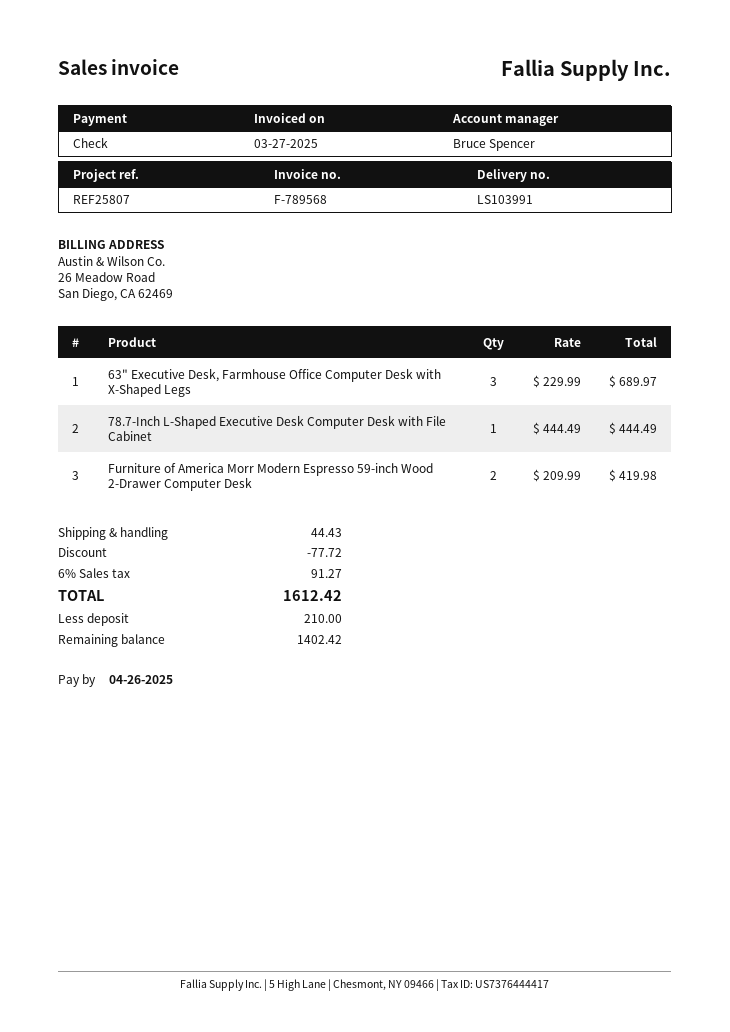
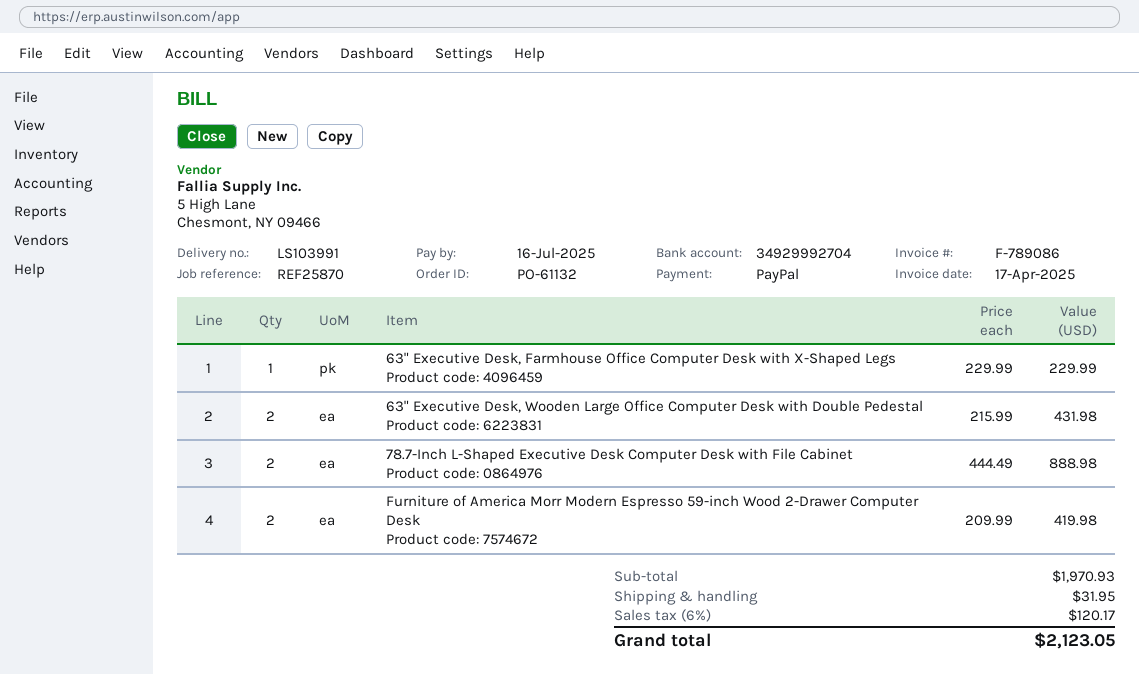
invoice number: F-789568 -> F-789086
invoice date: 2025-03-27 -> 2025-04-17
due date: 2025-04-26 -> 2025-07-16
reference: REF25807 -> REF25870
payment method: cheque -> PayPal
63" Executive Desk, Farmhouse Office Computer Desk with X-Shaped Legs: 3 x 229.99 = 689.97 -> 1 x 229.99 = 229.99
78.7-Inch L-Shaped Executive Desk Computer Desk with File Cabinet: 1 x 444.49 = 444.49 -> 2 x 444.49 = 888.98
63" Executive Desk, Wooden Large Office Computer Desk with Double Pedestal: none -> 2 x 215.99 = 431.98
discount: 77.72 -> none
shipping: 44.43 -> 31.95
tax: 6% = 91.27 -> 6% = 120.17
total: 1612.42 -> 2123.05

